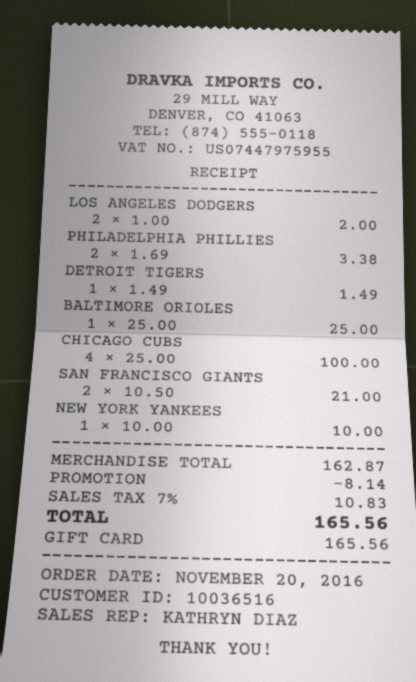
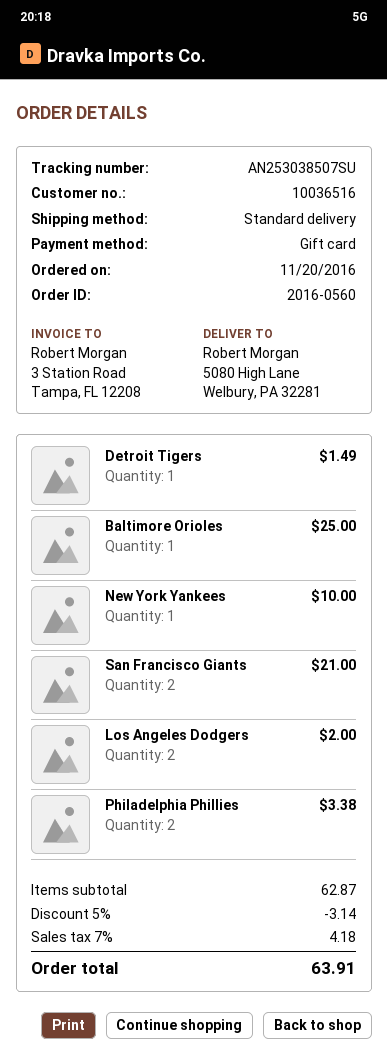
CHICAGO CUBS: 4 for 100.00 -> none
subtotal: 162.87 -> 62.87
discount: 8.14 -> 3.14
tax: 7% = 10.83 -> 7% = 4.18
total: 165.56 -> 63.91

